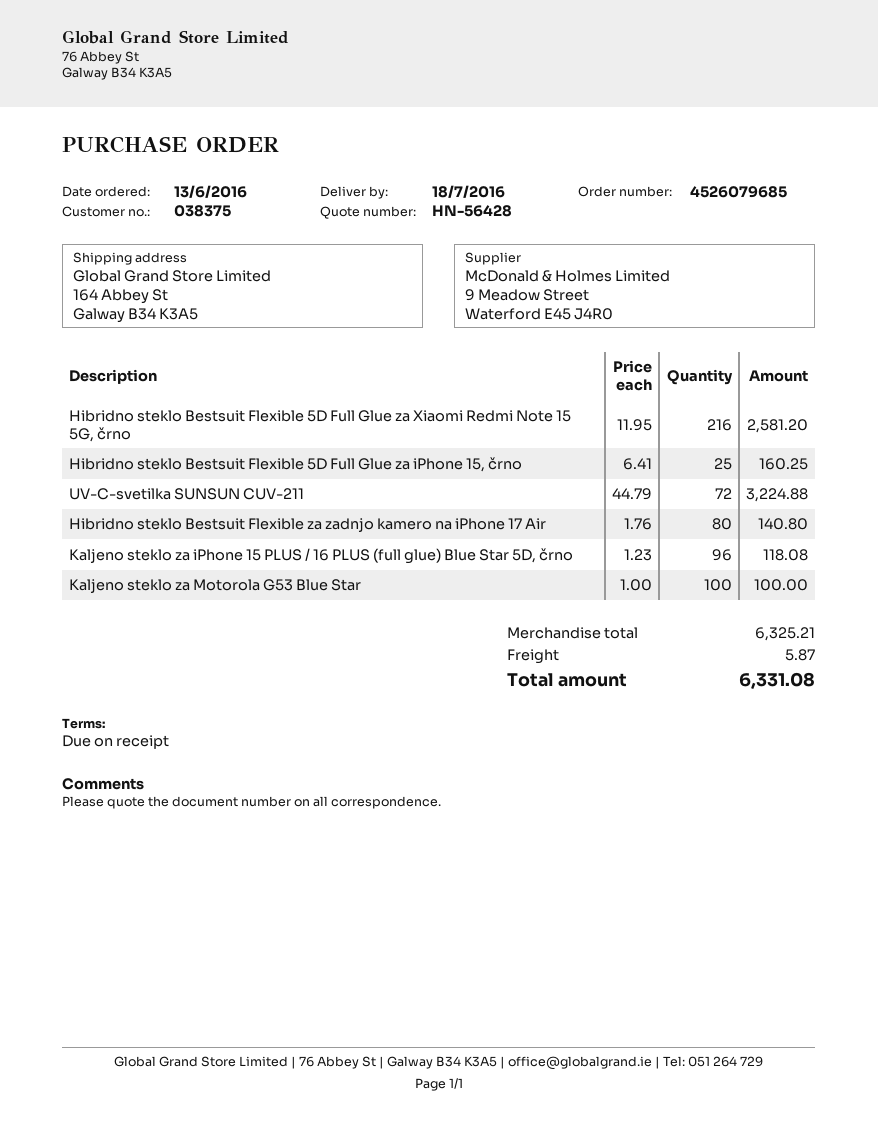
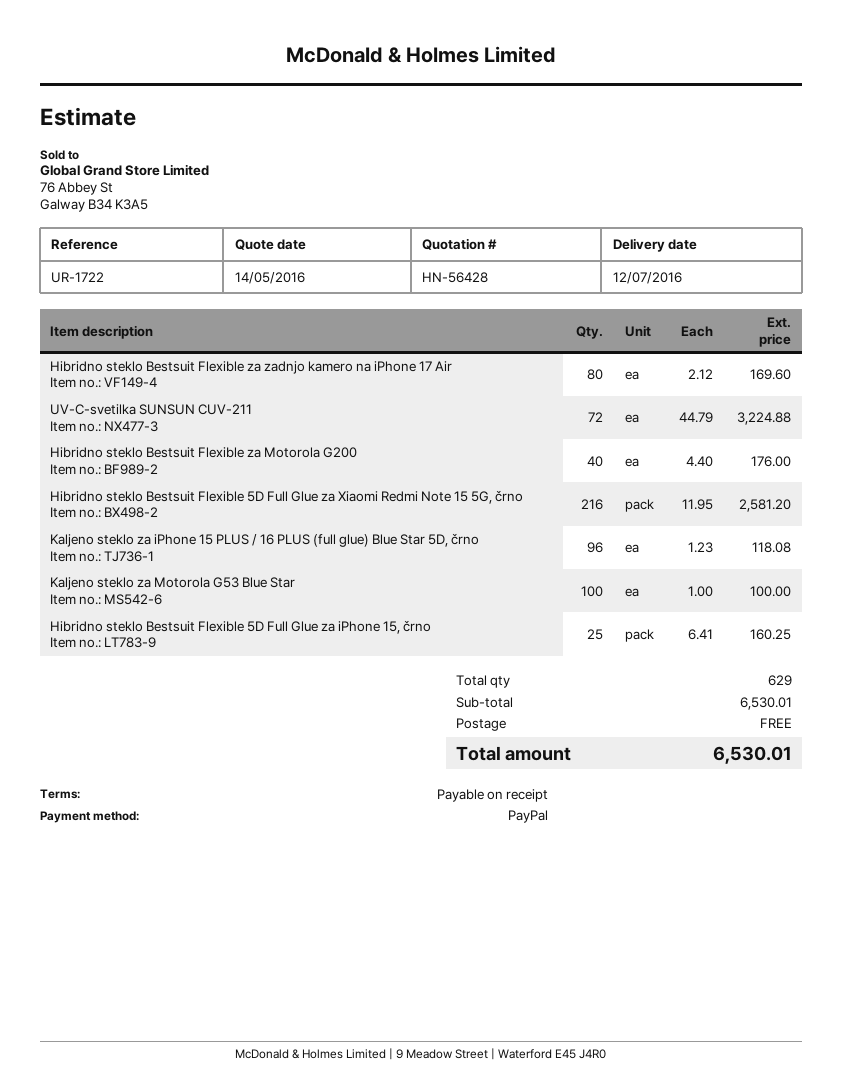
delivery date: 2016-07-18 -> 2016-07-12
Hibridno steklo Bestsuit Flexible za zadnjo kamero na iPhone 17 Air: 80 x 1.76 = 140.80 -> 80 x 2.12 = 169.60
Hibridno steklo Bestsuit Flexible za Motorola G200: none -> 40 x 4.40 = 176.00
subtotal: 6325.21 -> 6530.01
shipping: 5.87 -> 0.00
total: 6331.08 -> 6530.01

